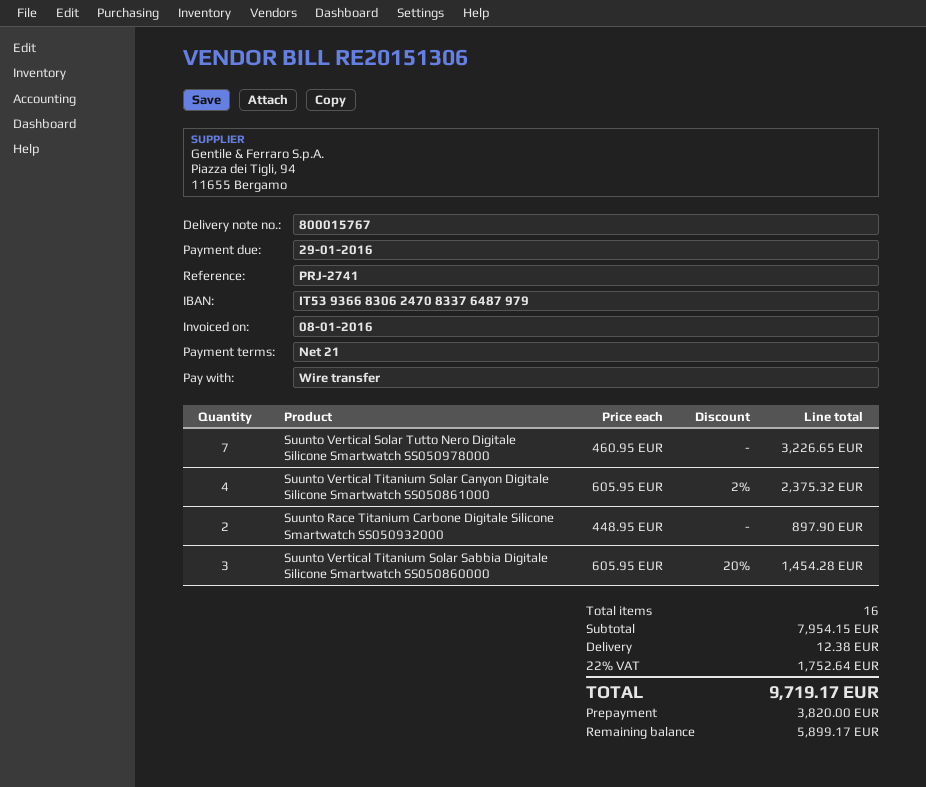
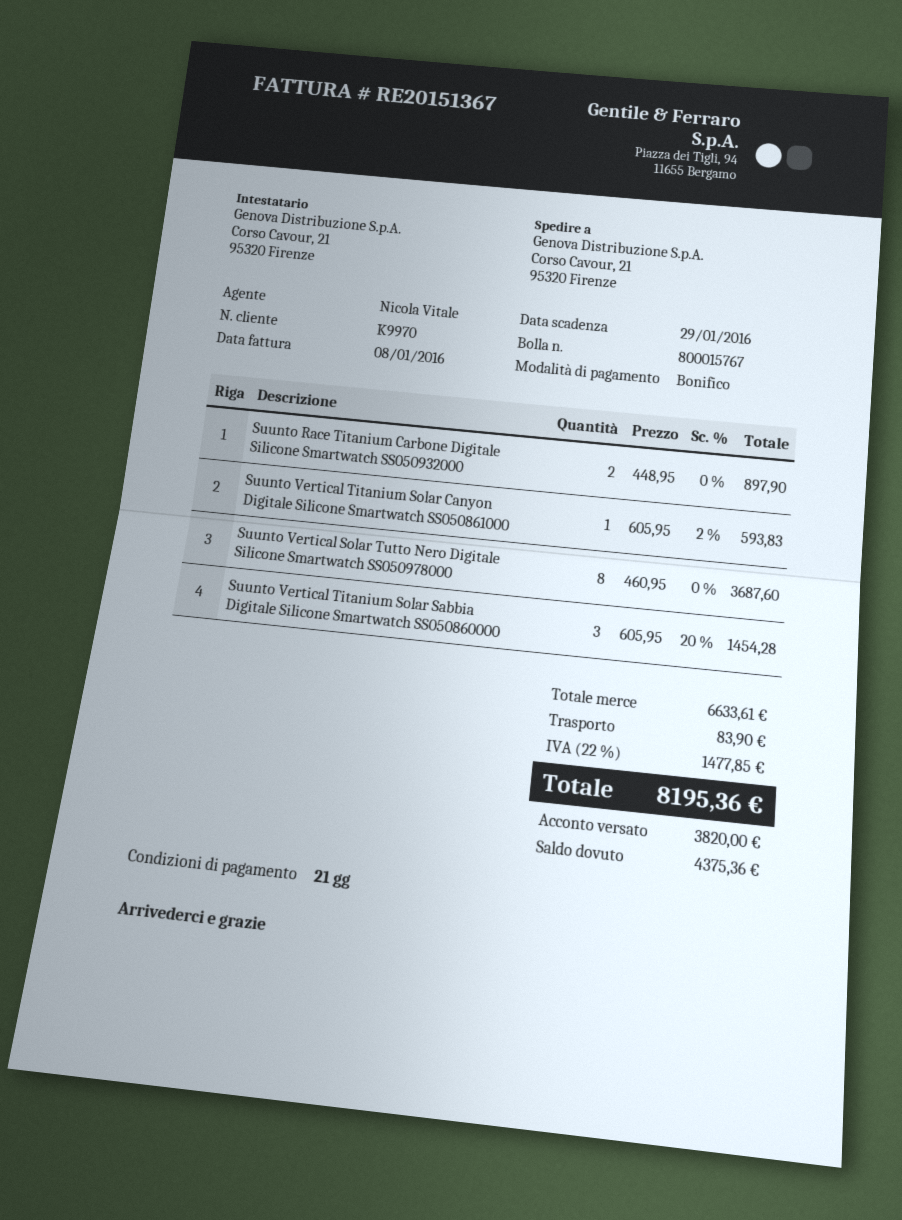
invoice number: RE20151306 -> RE20151367
Suunto Vertical Solar Tutto Nero Digitale Silicone Smartwatch SS050978000: 7 x 460.95 = 3226.65 -> 8 x 460.95 = 3687.60
Suunto Vertical Titanium Solar Canyon Digitale Silicone Smartwatch SS050861000: 4 x 605.95 - 2% = 2375.32 -> 1 x 605.95 - 2% = 593.83
subtotal: 7954.15 -> 6633.61
shipping: 12.38 -> 83.90
tax: 22% = 1752.64 -> 22% = 1477.85
total: 9719.17 -> 8195.36
balance: 5899.17 -> 4375.36

